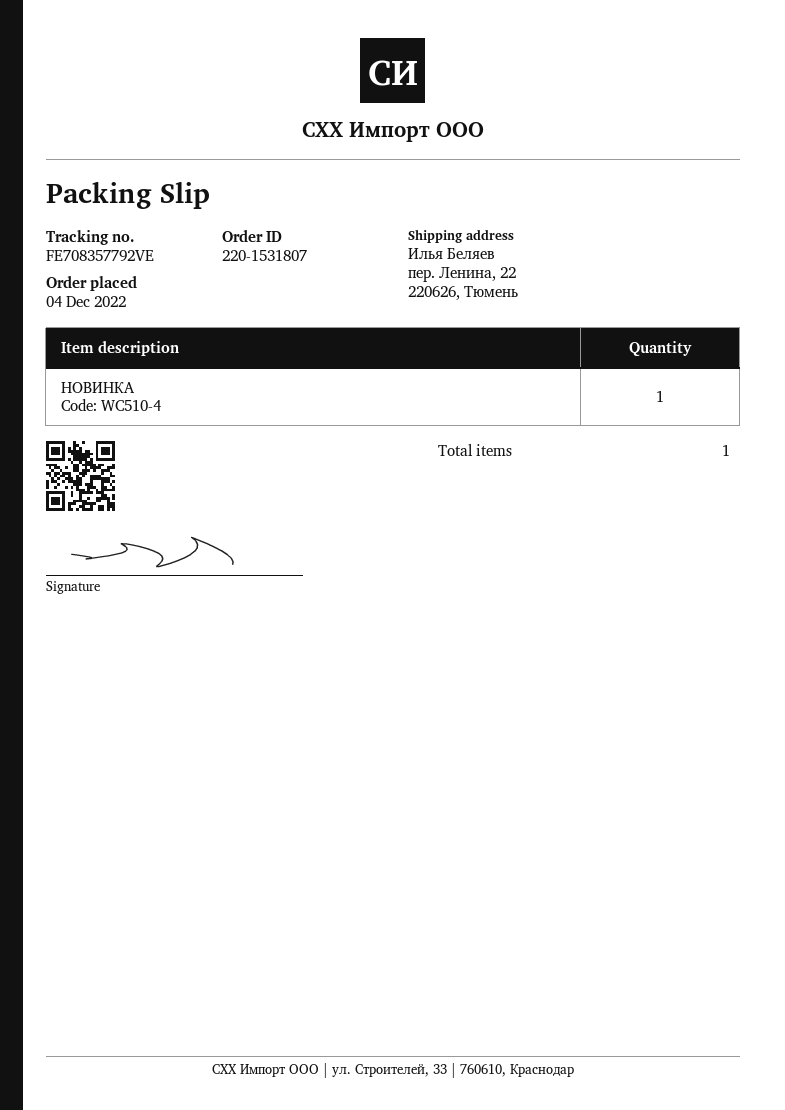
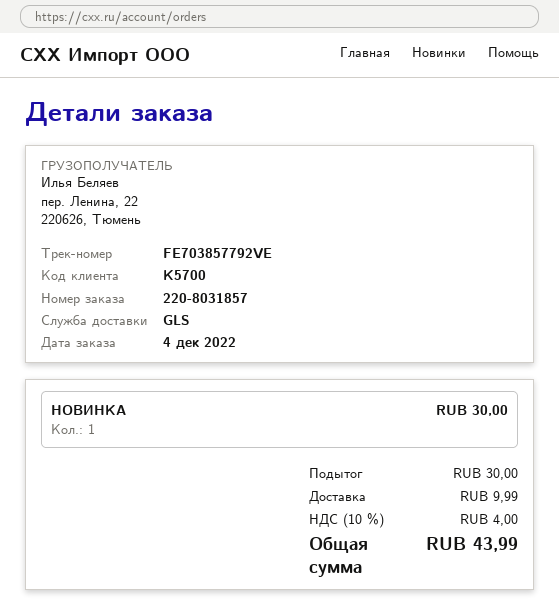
order number: 220-1531807 -> 220-8031857
tracking number: FE708357792VE -> FE703857792VE

